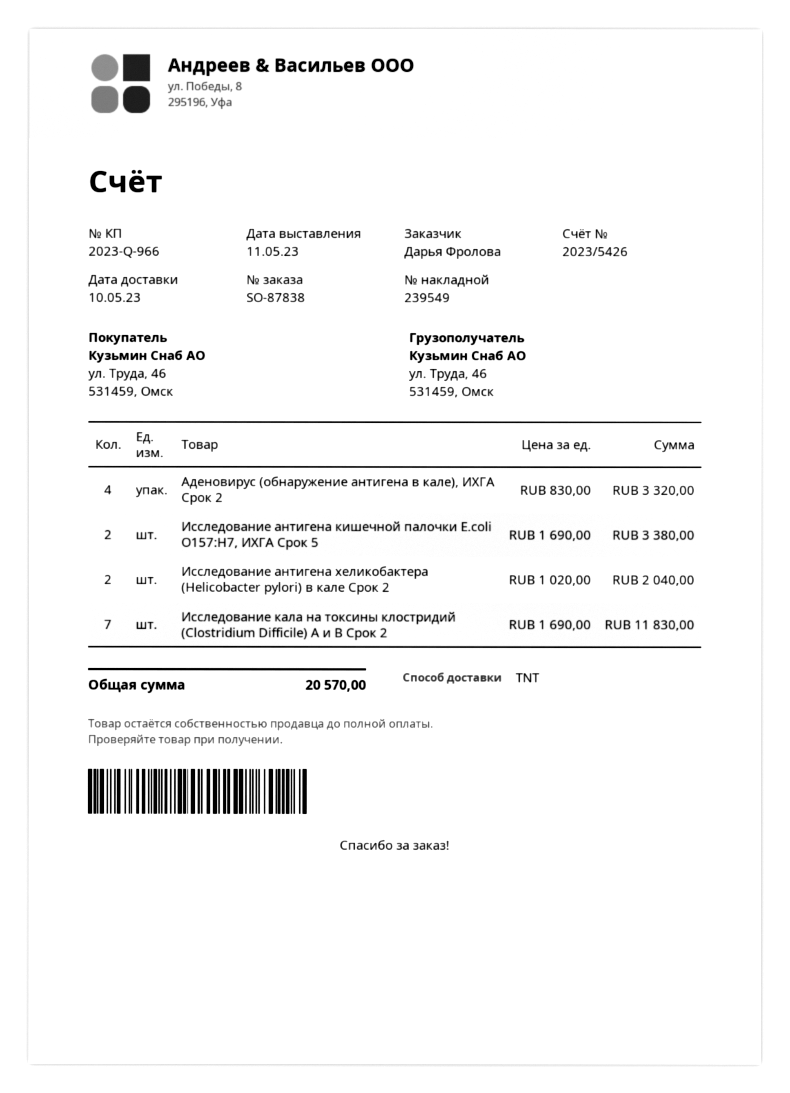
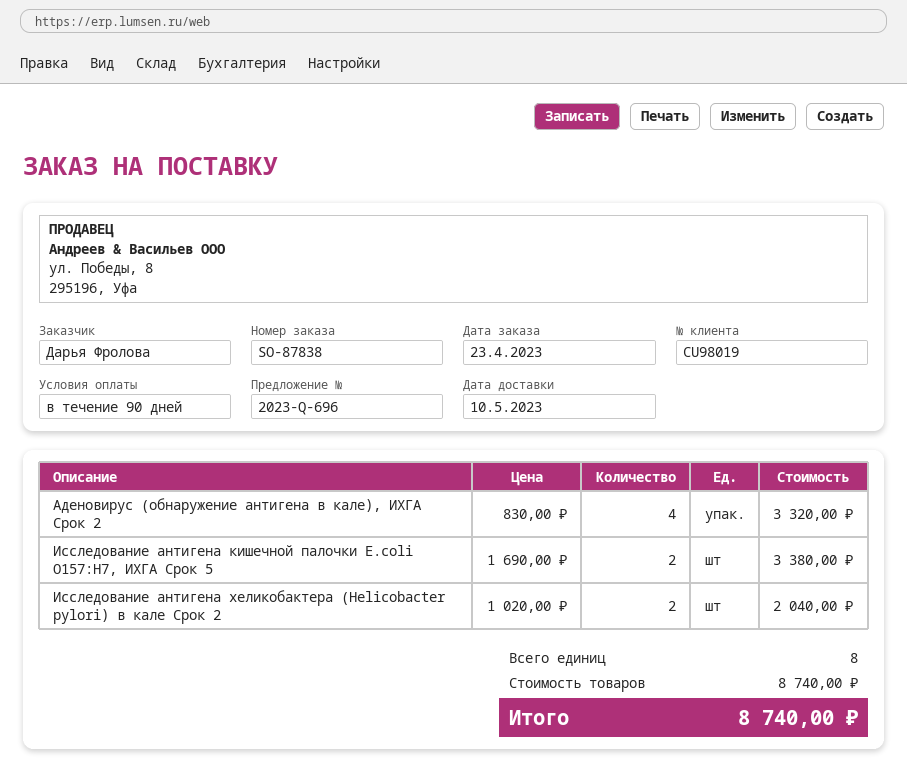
quote number: 2023-Q-966 -> 2023-Q-696
Исследование кала на токсины клостридий (Clostridium Difficile) A и B Срок 2: 7 x 1690.00 = 11830.00 -> none
total: 20570.00 -> 8740.00

